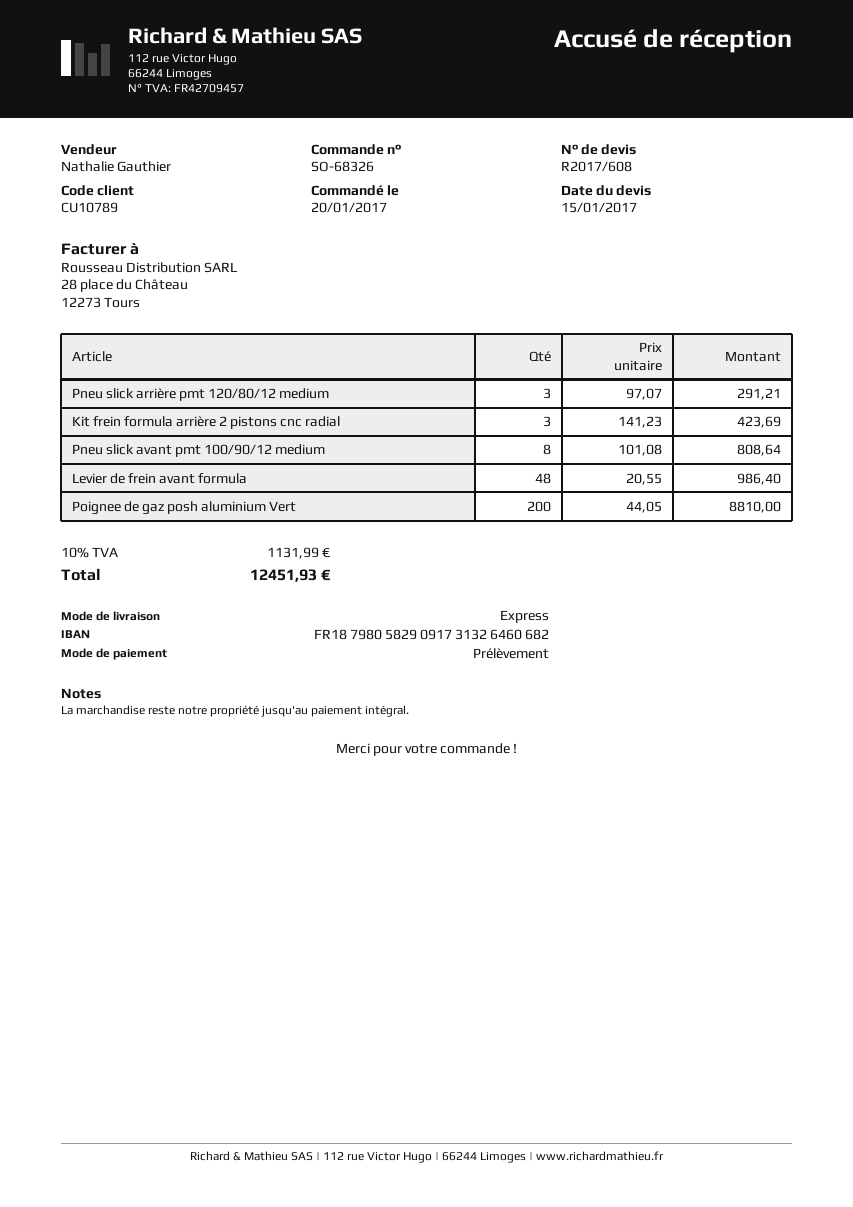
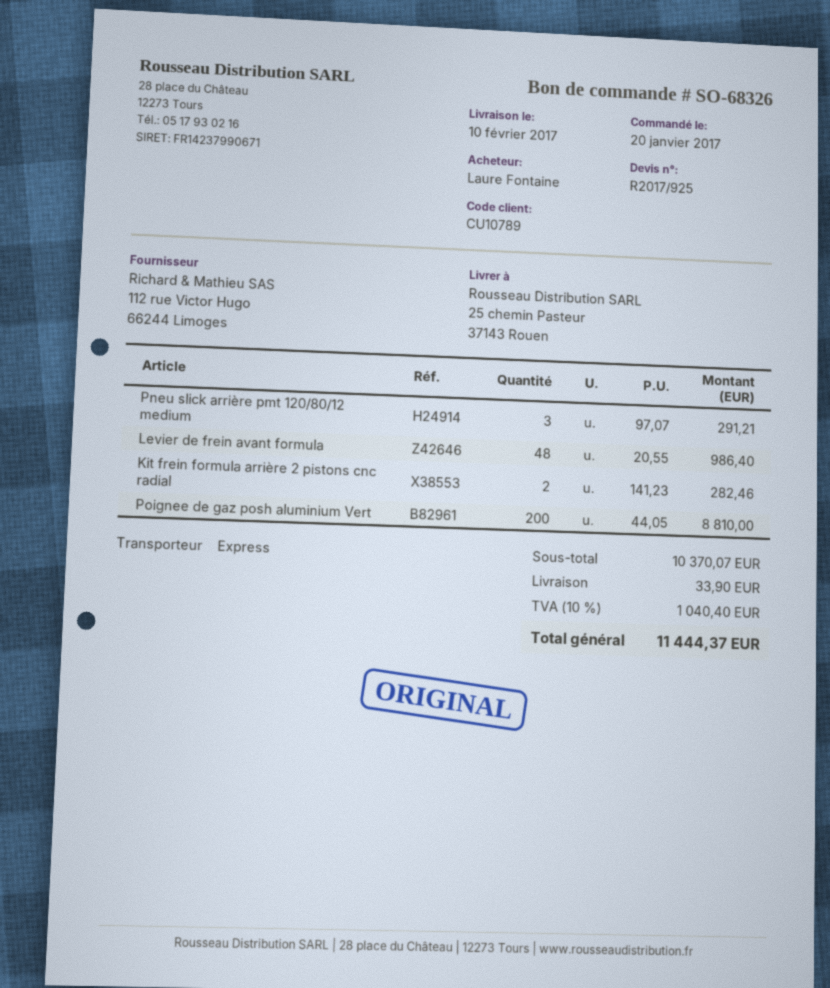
quote number: R2017/608 -> R2017/925
Kit frein formula arrière 2 pistons cnc radial: 3 x 141.23 = 423.69 -> 2 x 141.23 = 282.46
Pneu slick avant pmt 100/90/12 medium: 8 x 101.08 = 808.64 -> none
shipping: none -> 33.90
tax: 10% = 1131.99 -> 10% = 1040.40
total: 12451.93 -> 11444.37

